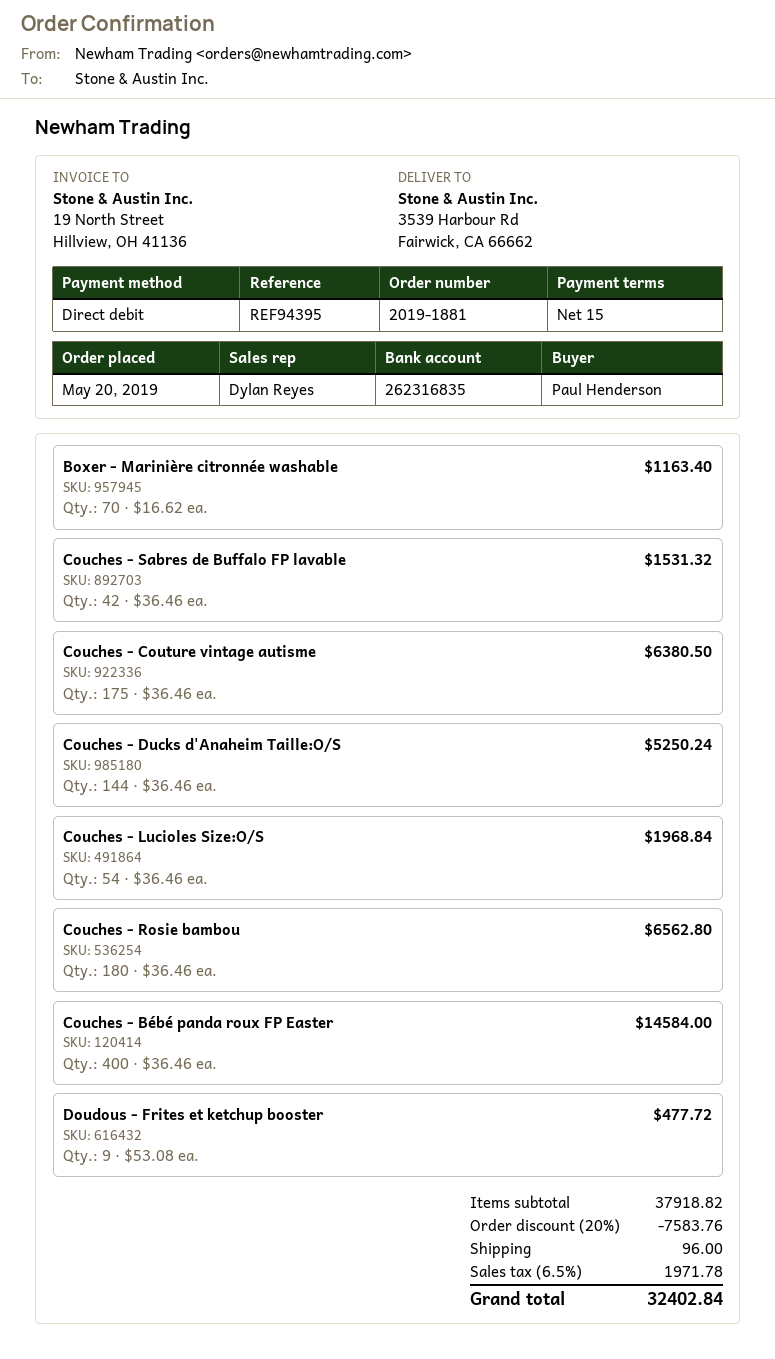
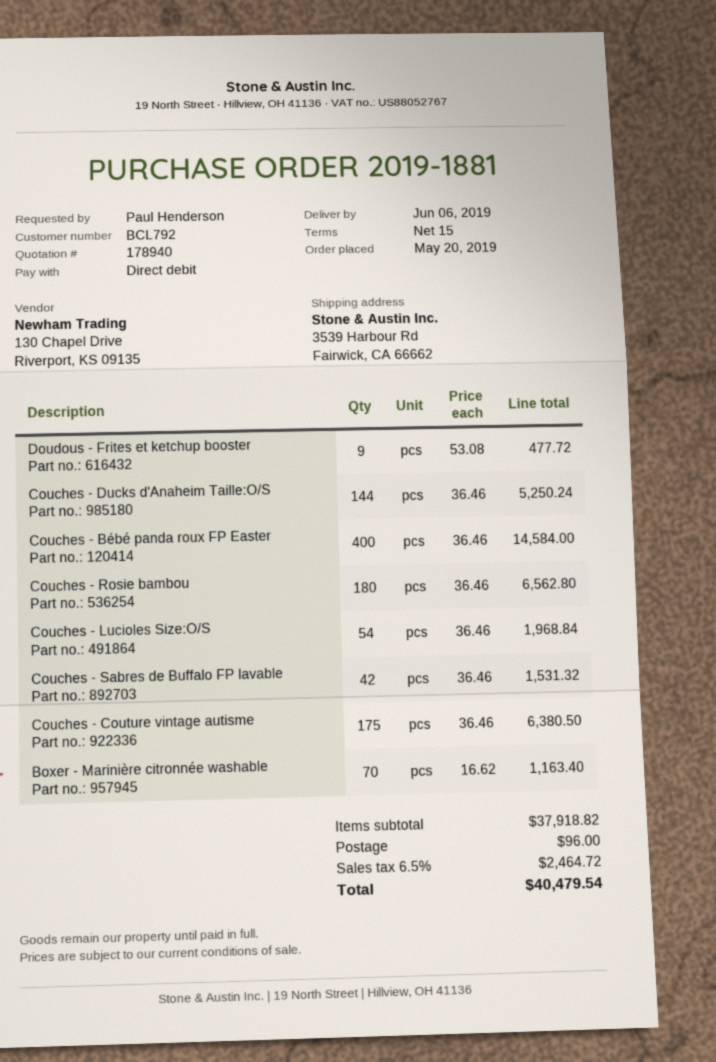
discount: 20% = 7583.76 -> none
tax: 6.5% = 1971.78 -> 6.5% = 2464.72
total: 32402.84 -> 40479.54

